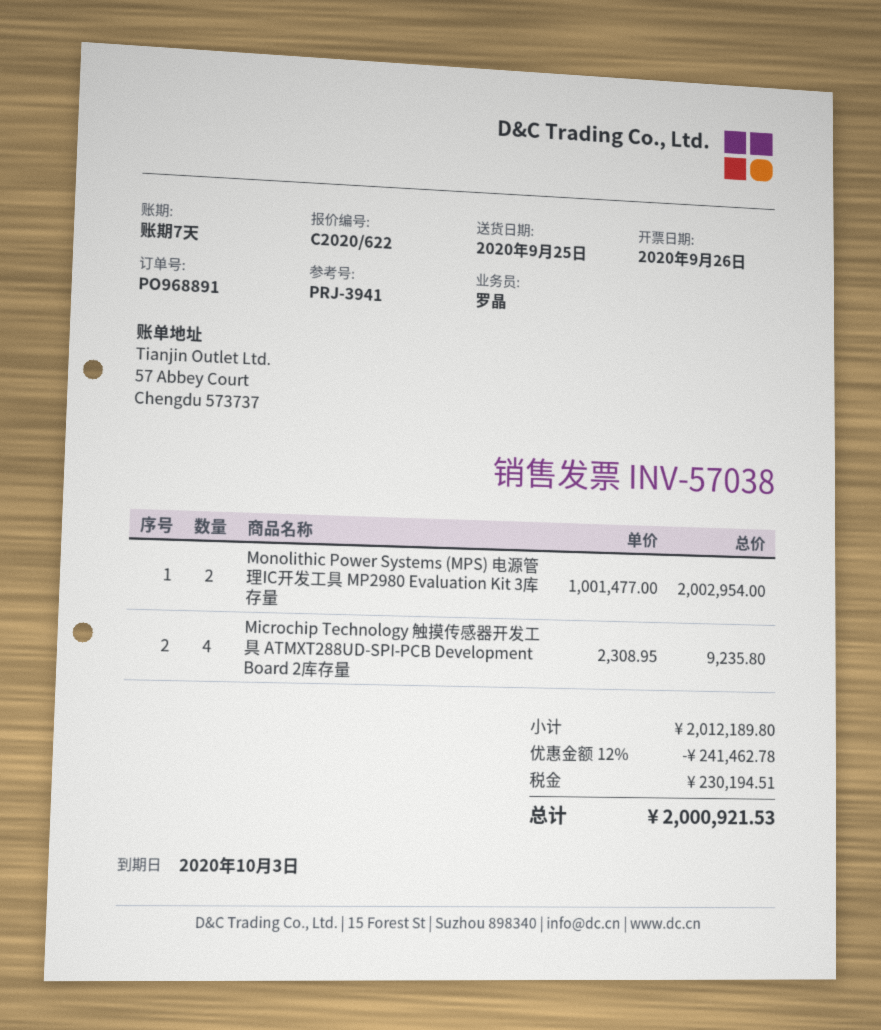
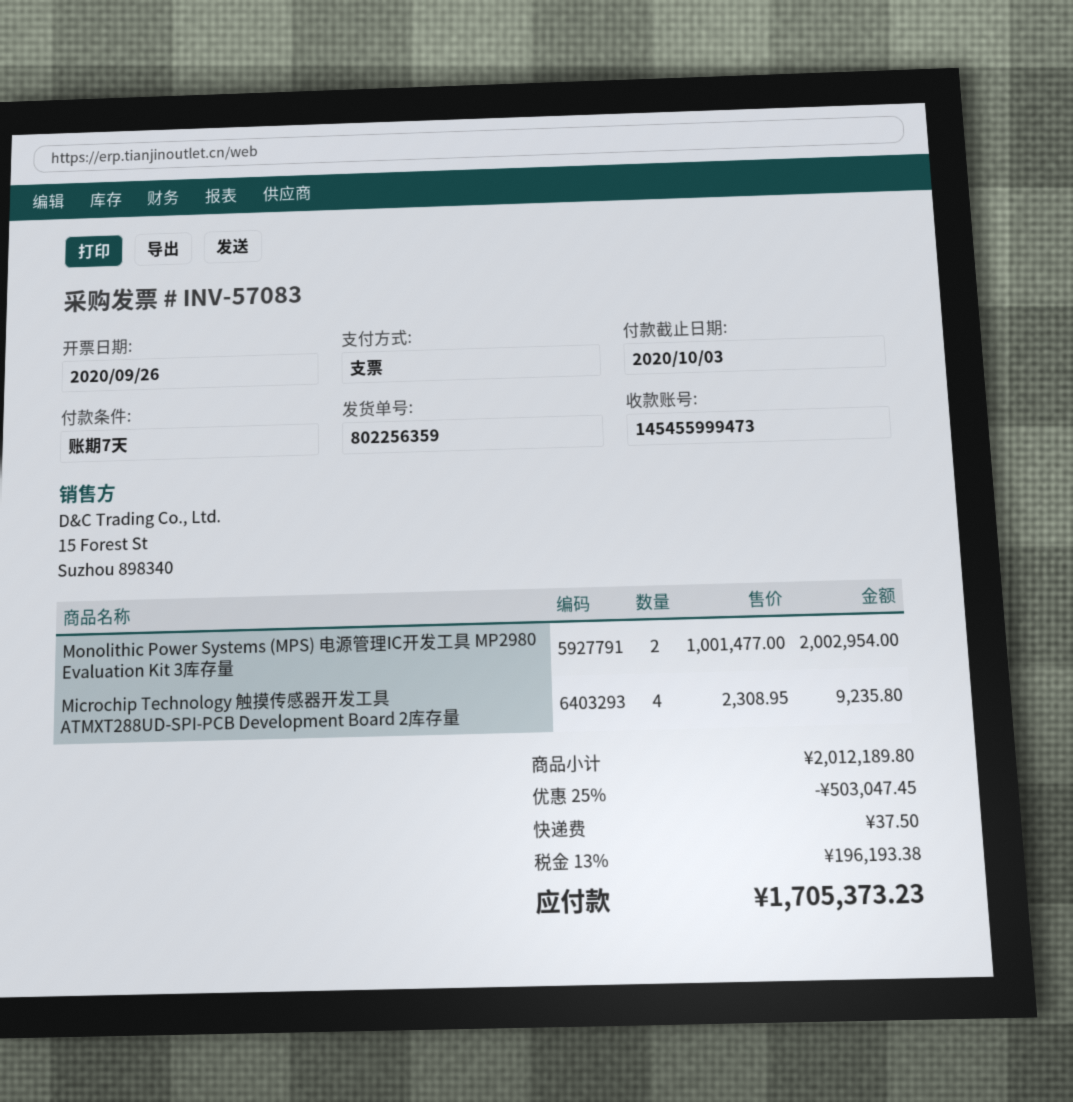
invoice number: INV-57038 -> INV-57083
discount: 12% = 241462.78 -> 25% = 503047.45
shipping: none -> 37.50
tax: 230194.51 -> 196193.38
total: 2000921.53 -> 1705373.23

